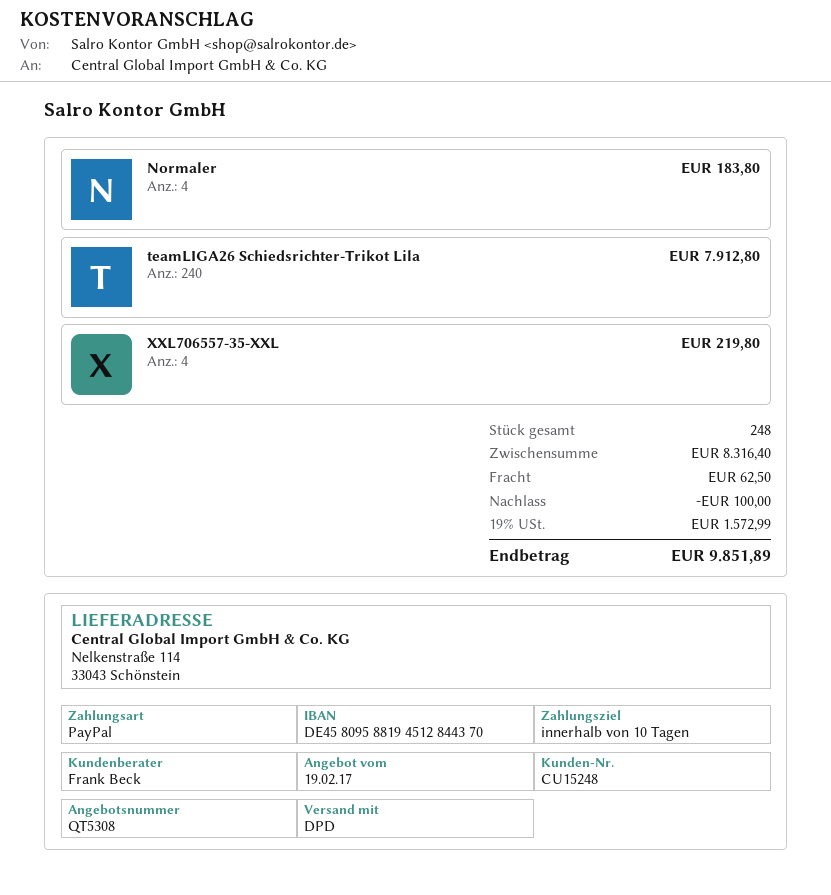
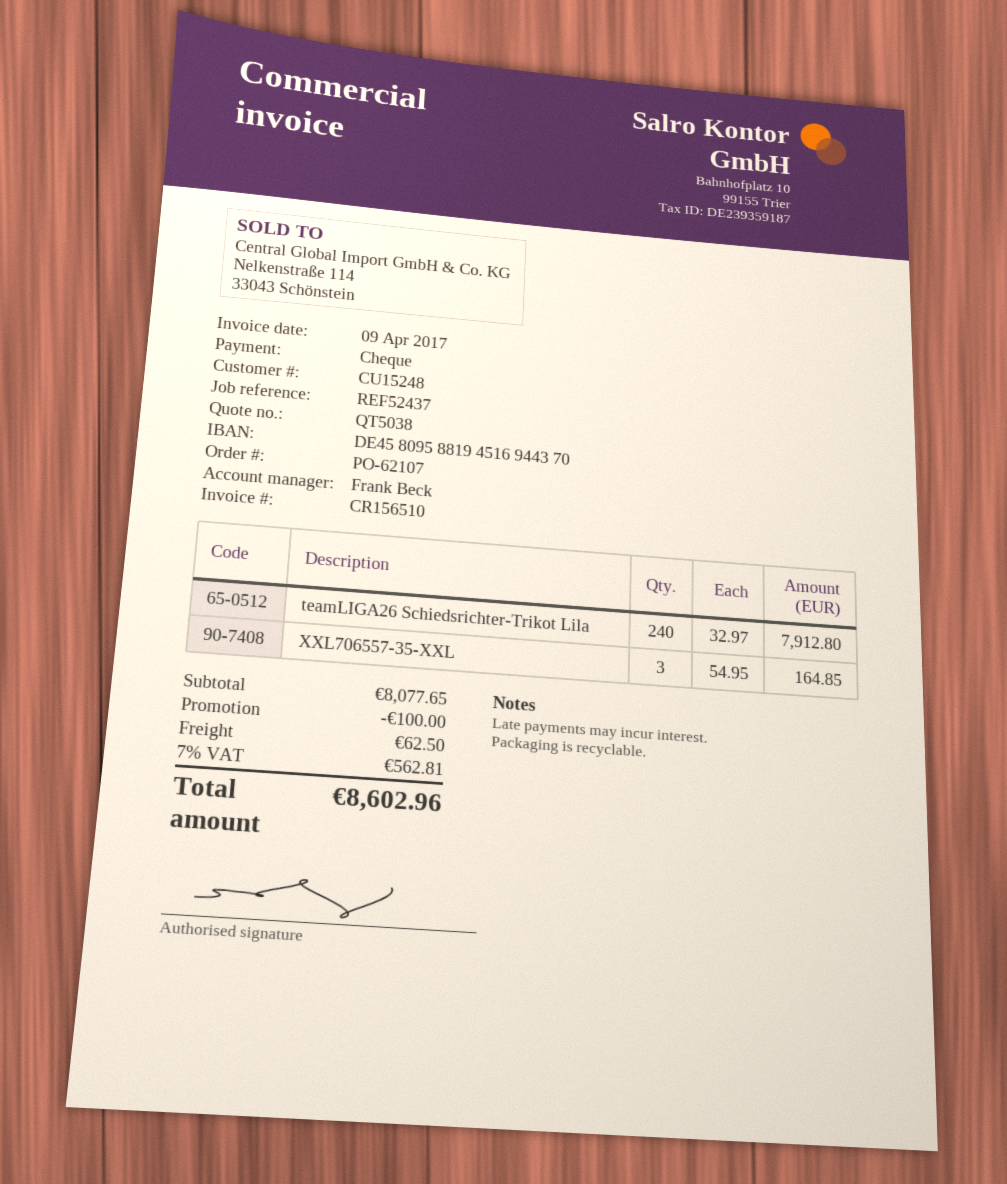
quote number: QT5308 -> QT5038
payment method: PayPal -> cheque
bank account: DE45809588194512844370 -> DE45809588194516944370
Normaler: 4 for 183.80 -> none
XXL706557-35-XXL: 4 for 219.80 -> 3 for 164.85
subtotal: 8316.40 -> 8077.65
tax: 19% = 1572.99 -> 7% = 562.81
total: 9851.89 -> 8602.96

